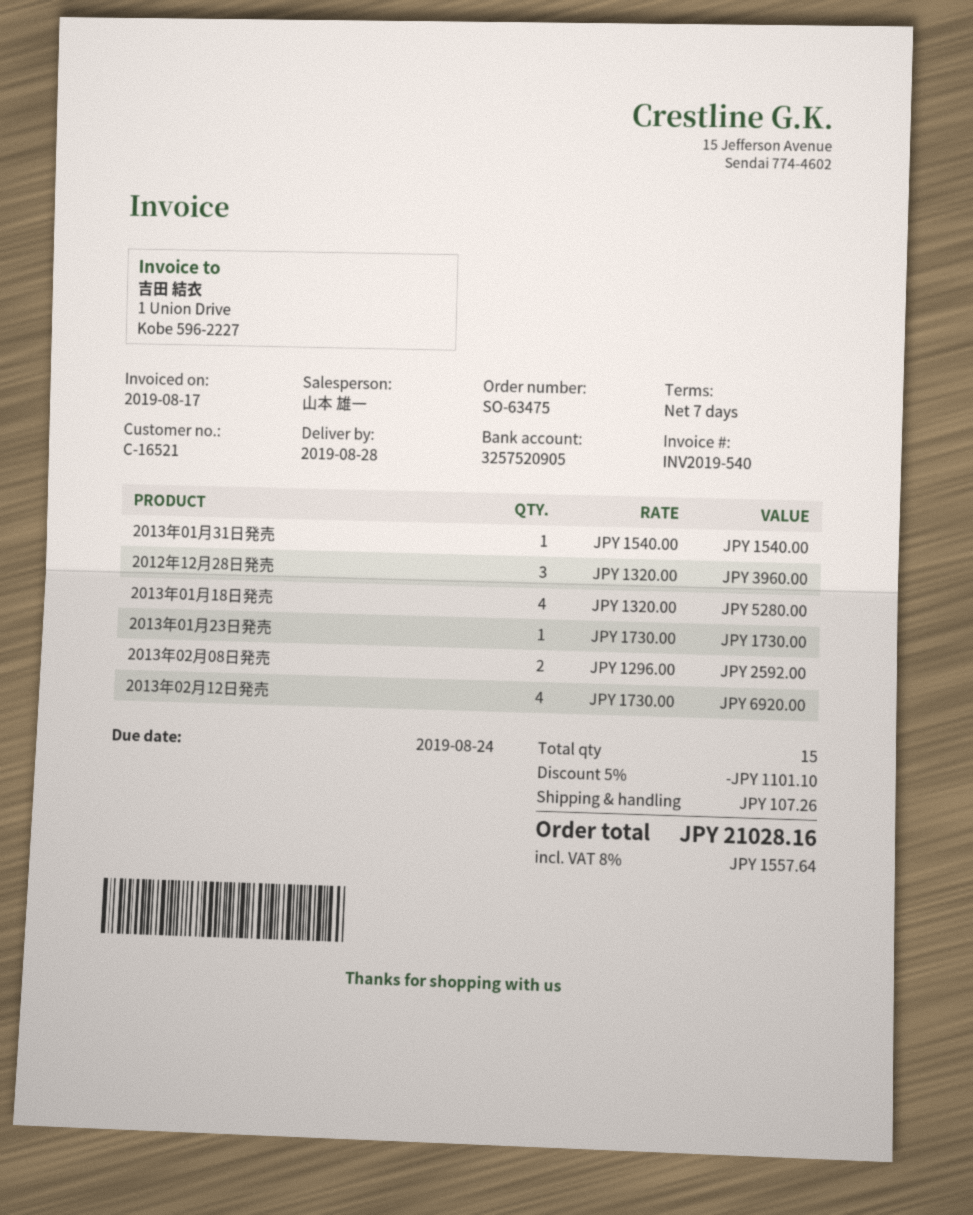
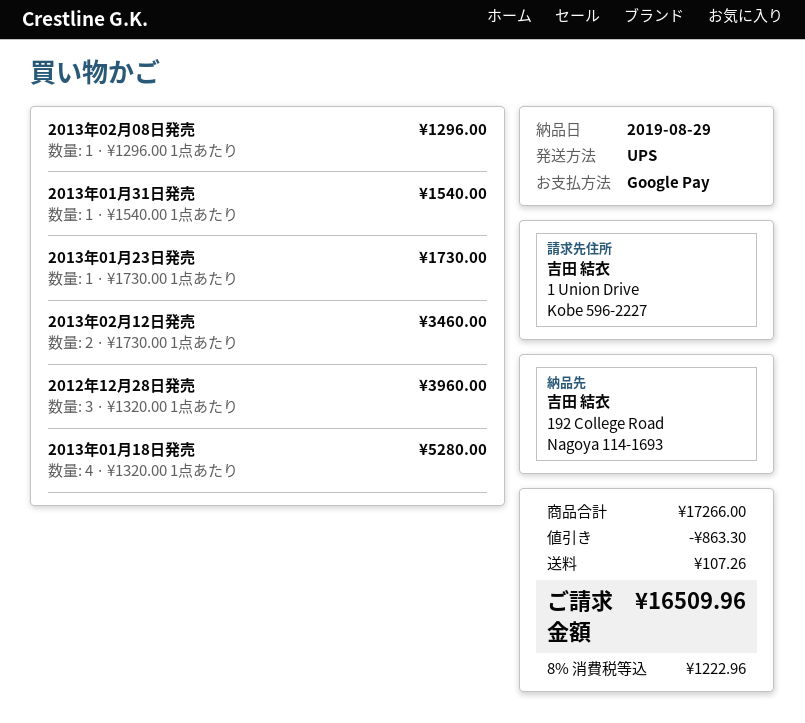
delivery date: 2019-08-28 -> 2019-08-29
2013年02月08日発売: 2 x 1296.00 = 2592.00 -> 1 x 1296.00 = 1296.00
2013年02月12日発売: 4 x 1730.00 = 6920.00 -> 2 x 1730.00 = 3460.00
discount: 1101.10 -> 863.30
tax: 8% = 1557.64 -> 8% = 1222.96
total: 21028.16 -> 16509.96

